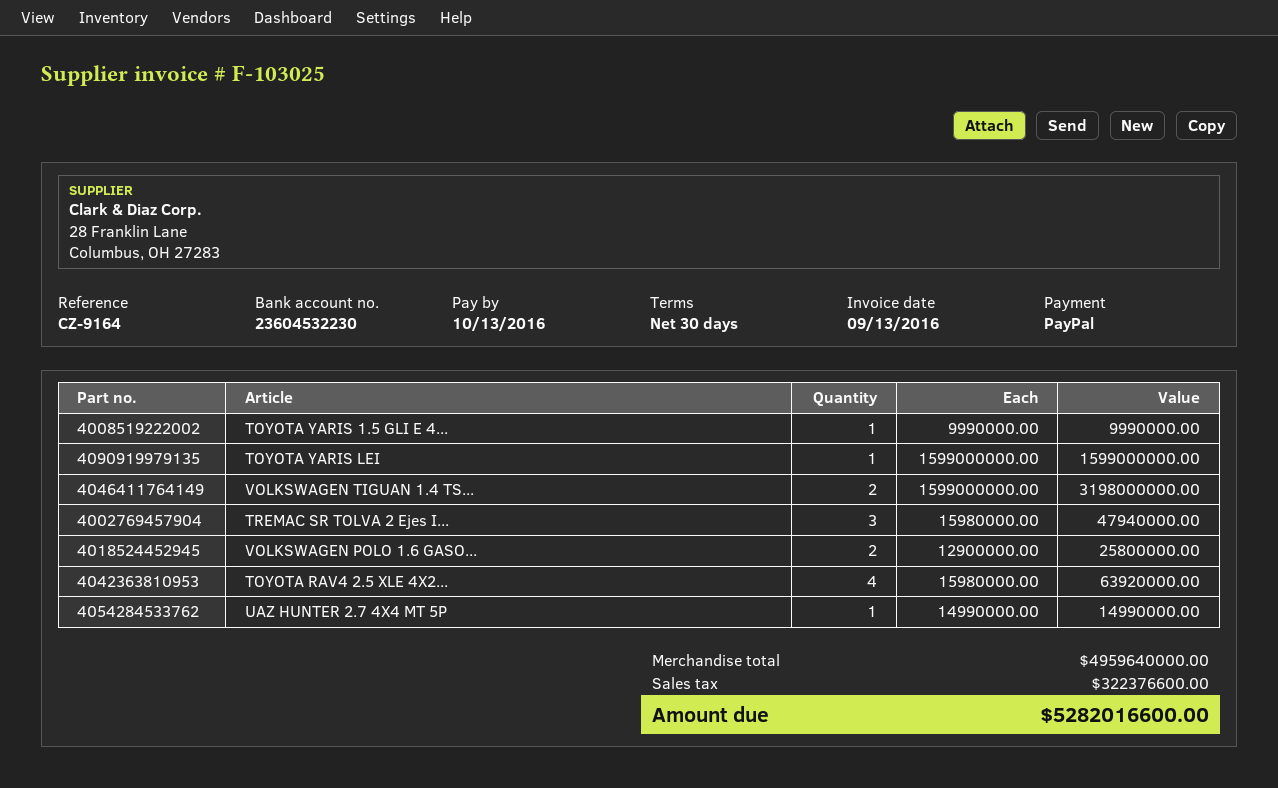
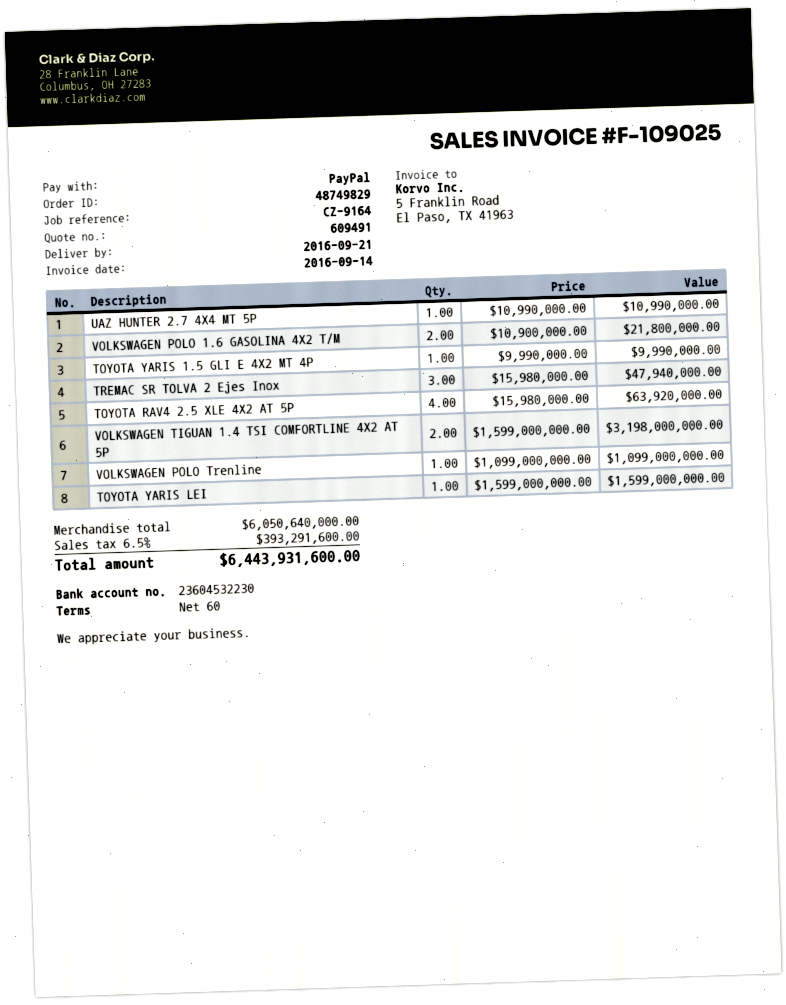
invoice number: F-103025 -> F-109025
invoice date: 2016-09-13 -> 2016-09-14
payment terms: 30 days -> 60 days
VOLKSWAGEN POLO 1.6 GASO...: 2 x 12900000.00 = 25800000.00 -> 2 x 10900000.00 = 21800000.00
UAZ HUNTER 2.7 4X4 MT 5P: 1 x 14990000.00 = 14990000.00 -> 1 x 10990000.00 = 10990000.00
VOLKSWAGEN POLO Trenline: none -> 1 x 1099000000.00 = 1099000000.00
subtotal: 4959640000.00 -> 6050640000.00
tax: 322376600.00 -> 393291600.00
total: 5282016600.00 -> 6443931600.00

